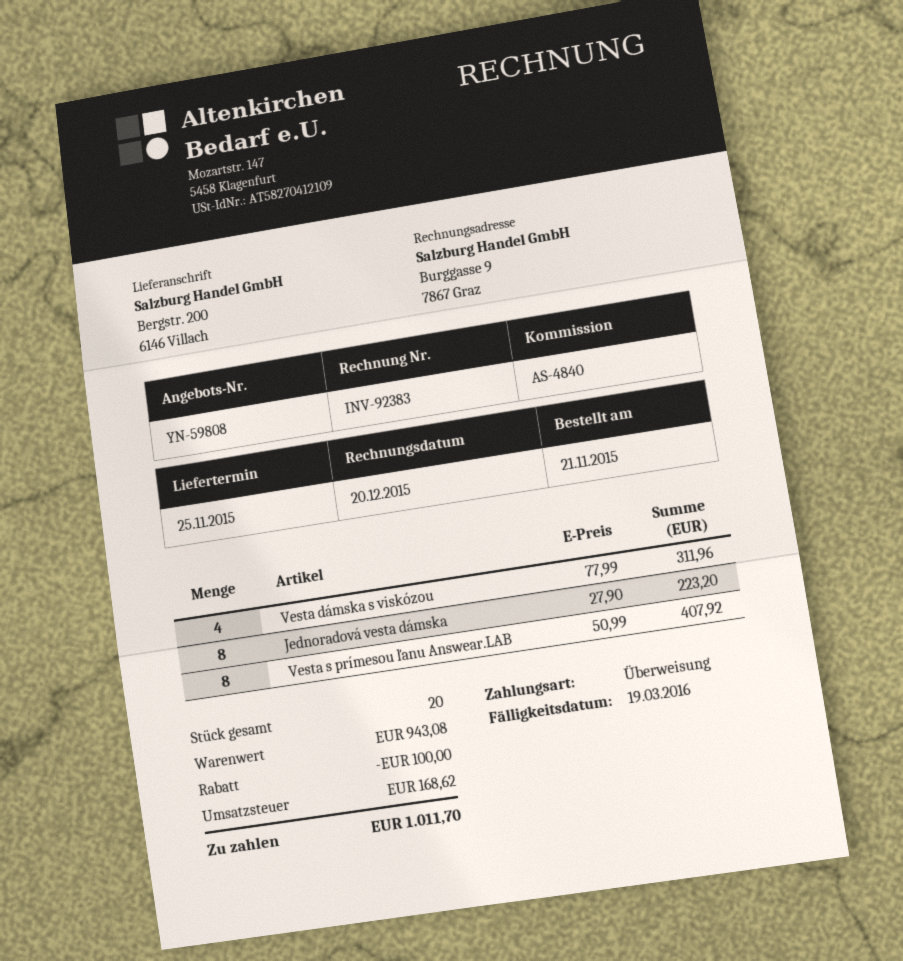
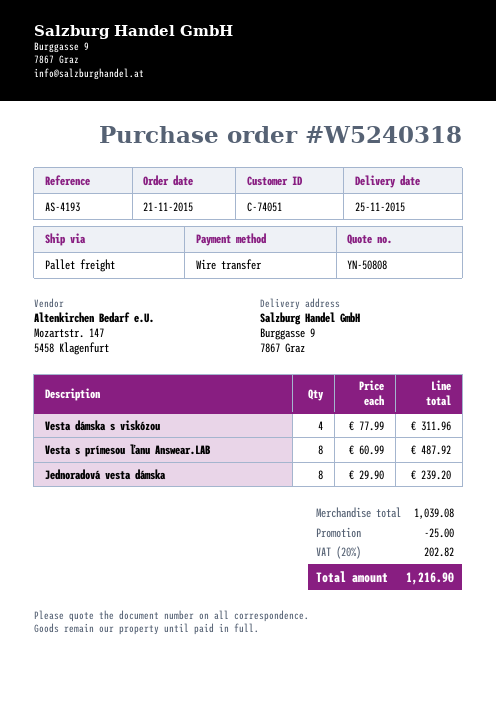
quote number: YN-59808 -> YN-50808
reference: AS-4840 -> AS-4193
ship to: Bergstr. 200, 6146 Villach -> Burggasse 9, 7867 Graz
Jednoradová vesta dámska: 8 x 27.90 = 223.20 -> 8 x 29.90 = 239.20
Vesta s prímesou ľanu Answear.LAB: 8 x 50.99 = 407.92 -> 8 x 60.99 = 487.92
subtotal: 943.08 -> 1039.08
discount: 100.00 -> 25.00
tax: 168.62 -> 202.82
total: 1011.70 -> 1216.90

